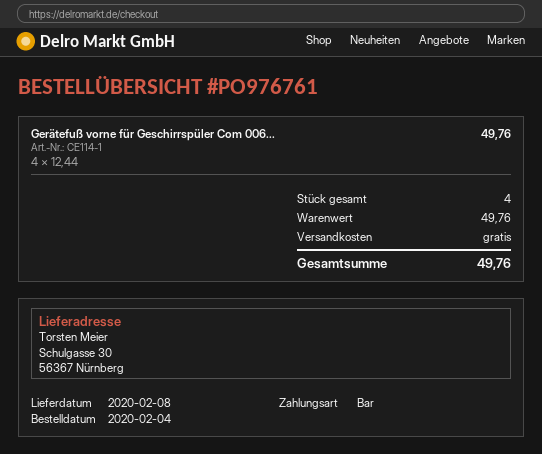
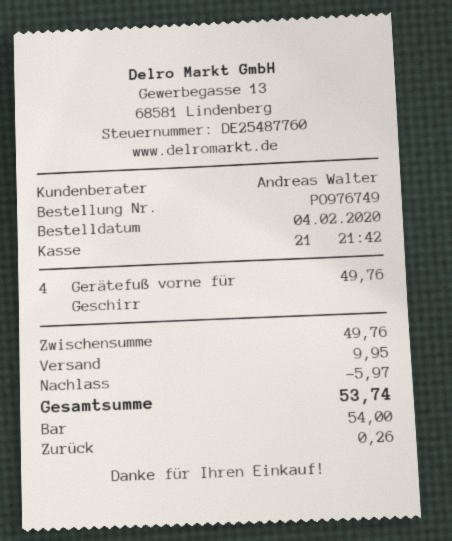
order number: PO976761 -> PO976749
discount: none -> 5.97
shipping: 0.00 -> 9.95
total: 49.76 -> 53.74

